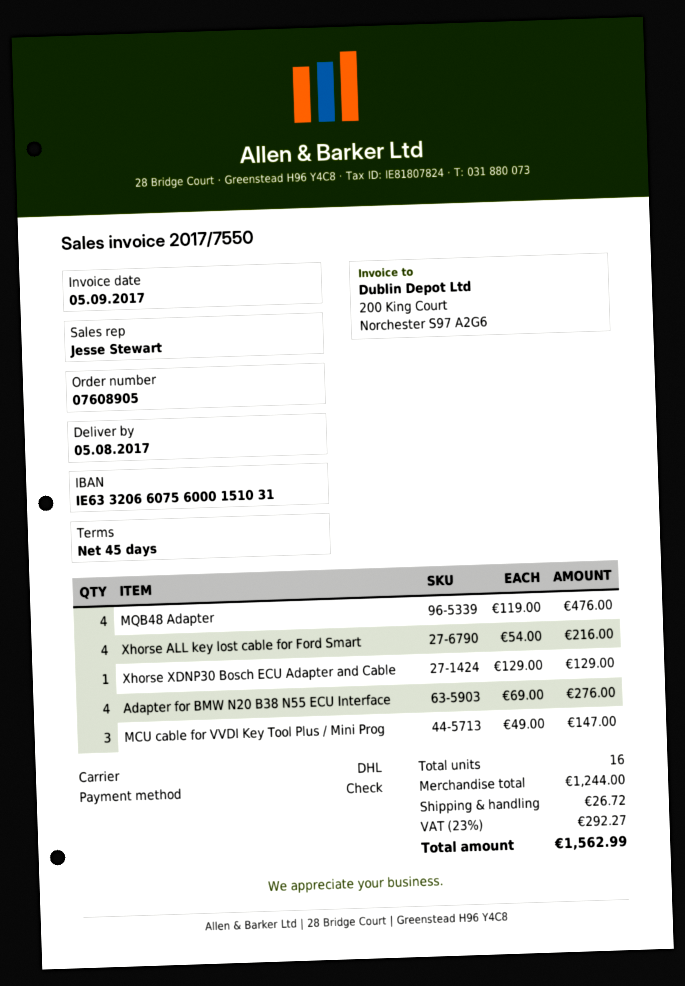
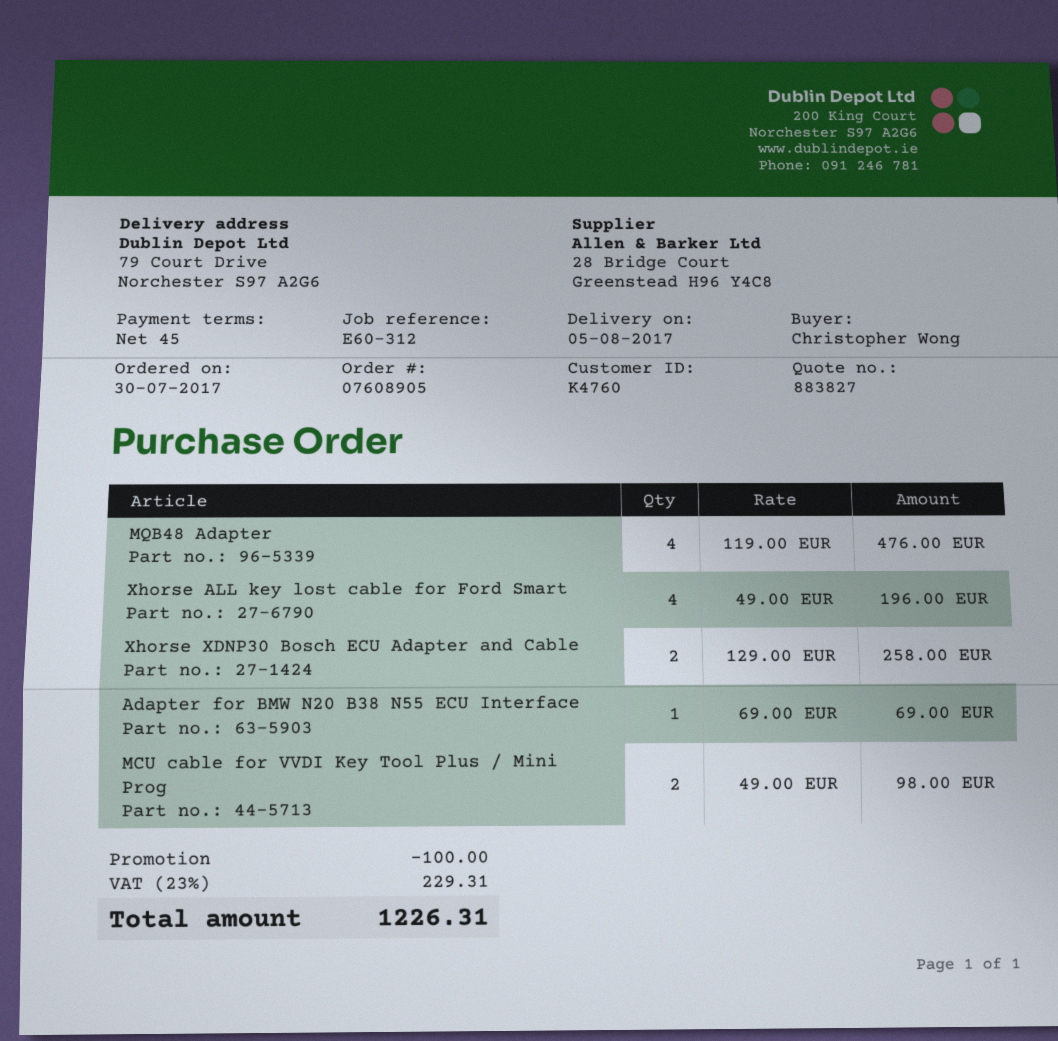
Xhorse ALL key lost cable for Ford Smart: 4 x 54.00 = 216.00 -> 4 x 49.00 = 196.00
Xhorse XDNP30 Bosch ECU Adapter and Cable: 1 x 129.00 = 129.00 -> 2 x 129.00 = 258.00
Adapter for BMW N20 B38 N55 ECU Interface: 4 x 69.00 = 276.00 -> 1 x 69.00 = 69.00
MCU cable for VVDI Key Tool Plus / Mini Prog: 3 x 49.00 = 147.00 -> 2 x 49.00 = 98.00
discount: none -> 100.00
shipping: 26.72 -> none
tax: 23% = 292.27 -> 23% = 229.31
total: 1562.99 -> 1226.31

